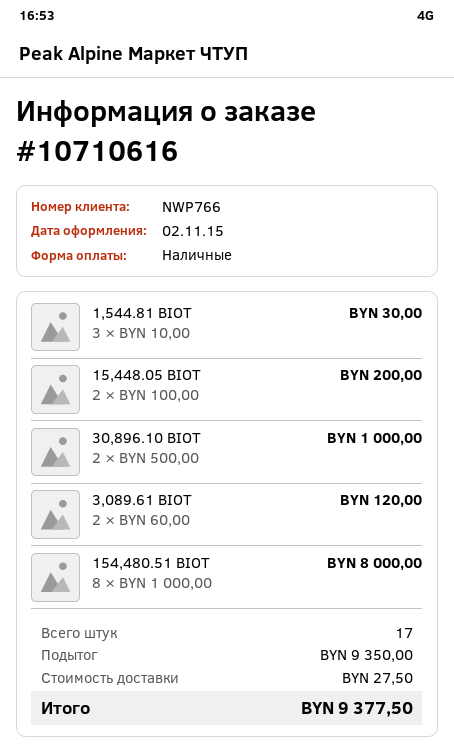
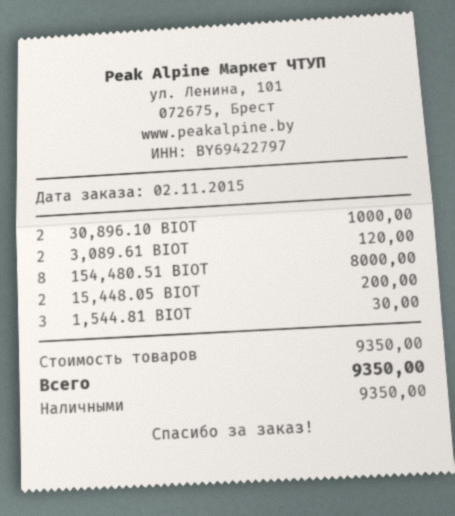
shipping: 27.50 -> none
total: 9377.50 -> 9350.00

